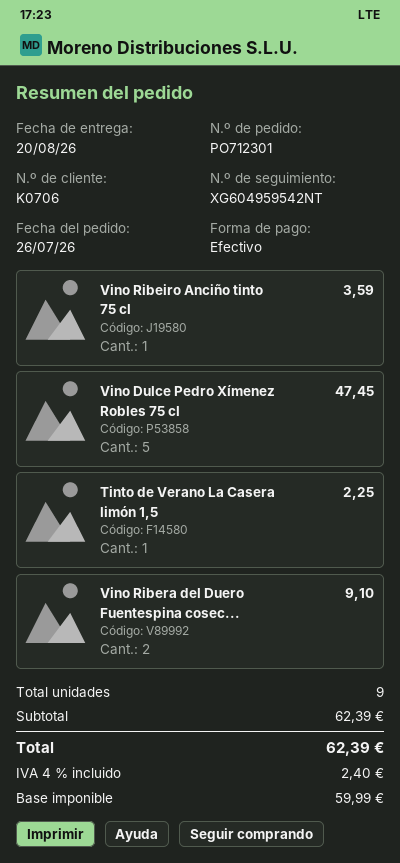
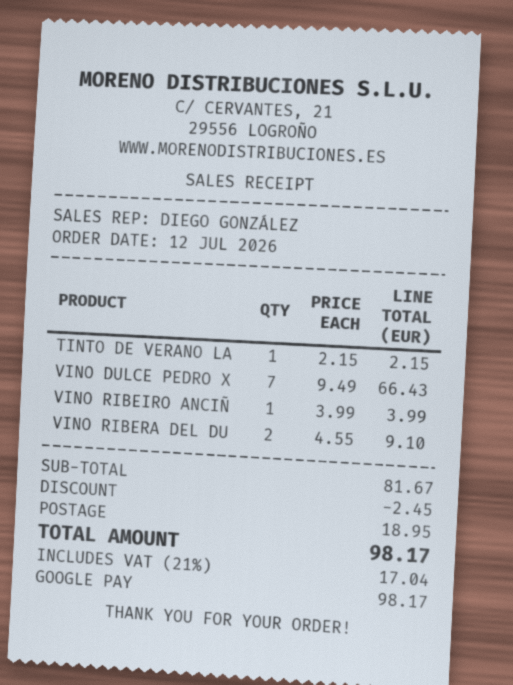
order date: 2026-07-26 -> 2026-07-12
payment method: cash -> Google Pay
Vino Ribeiro Anciño tinto 75 cl: 1 for 3.59 -> 1 for 3.99
Vino Dulce Pedro Xímenez Robles 75 cl: 5 for 47.45 -> 7 for 66.43
Tinto de Verano La Casera limón 1,5: 1 for 2.25 -> 1 for 2.15
subtotal: 62.39 -> 81.67
discount: none -> 2.45
shipping: none -> 18.95
tax: 4% = 2.40 -> 21% = 17.04
total: 62.39 -> 98.17

